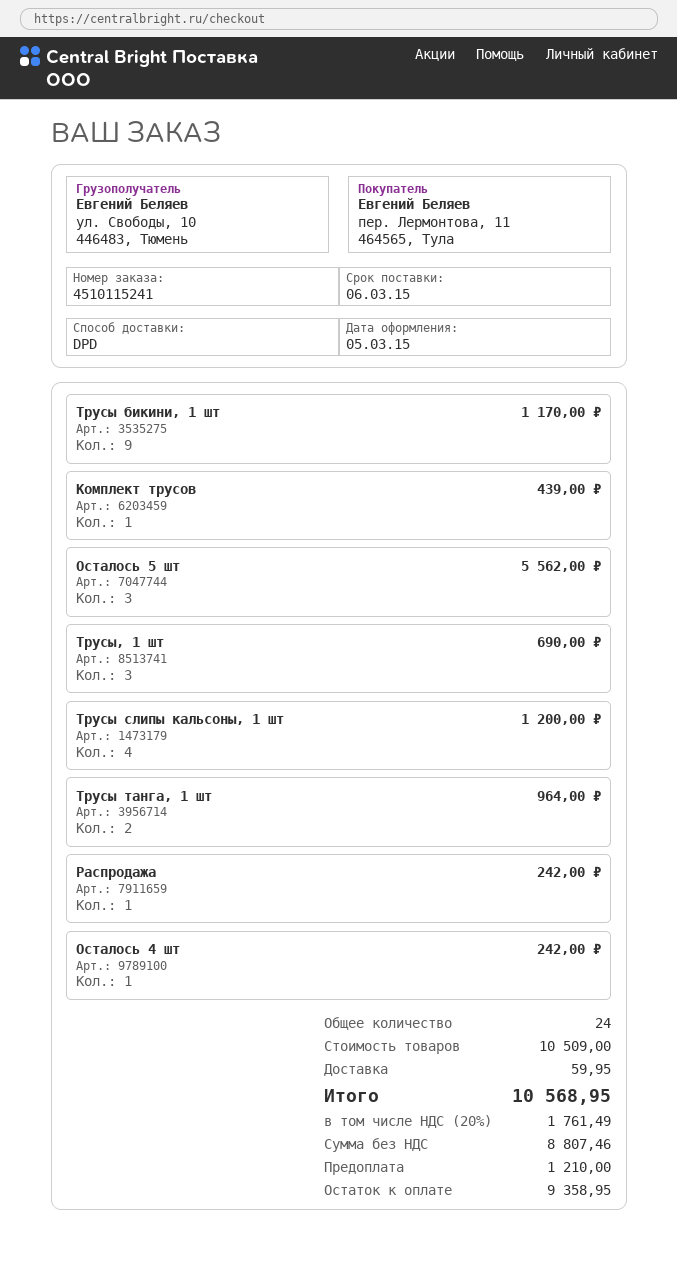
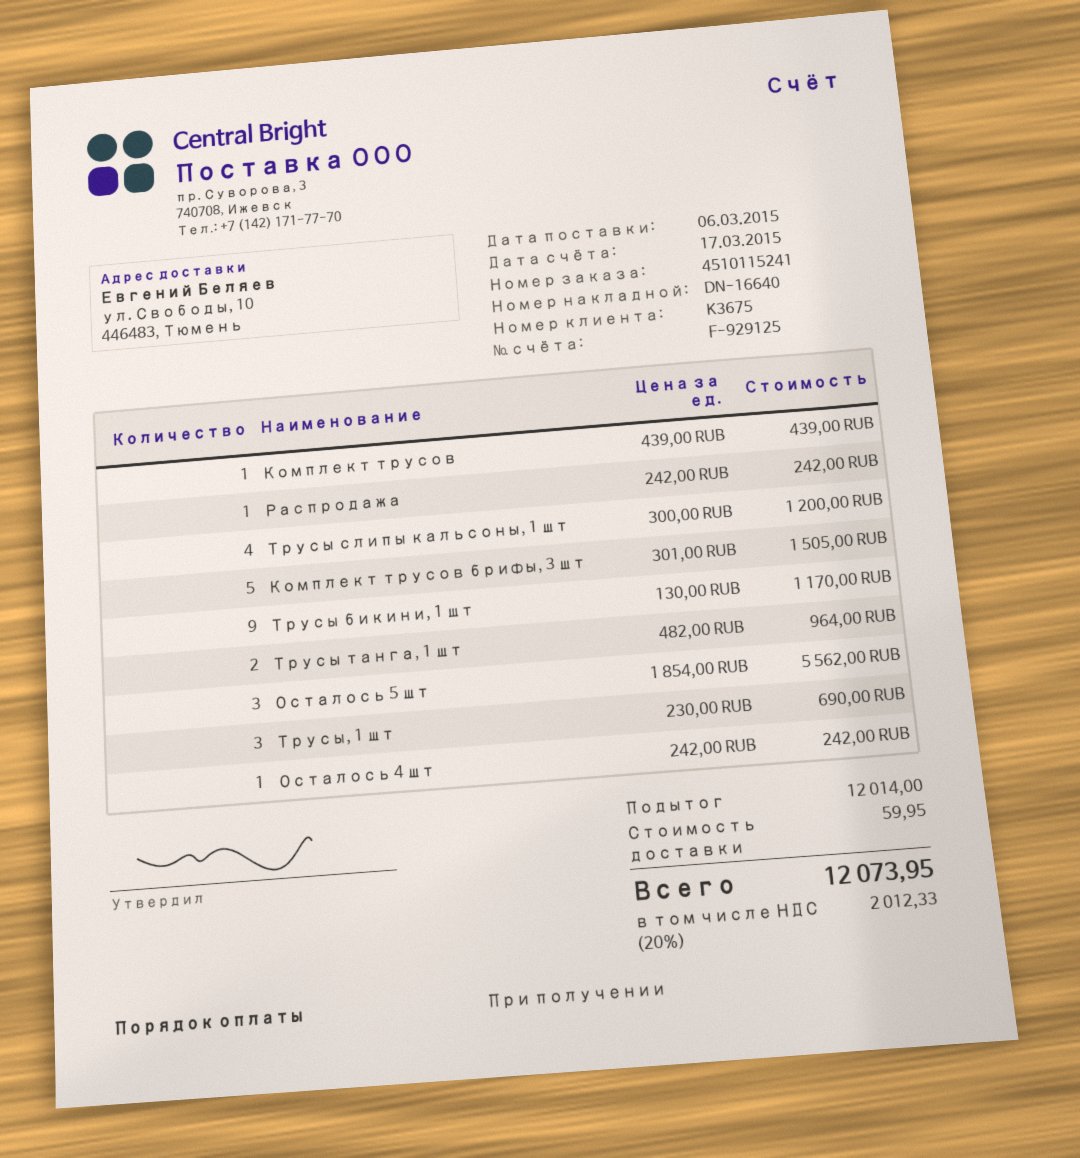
Комплект трусов брифы, 3 шт: none -> 5 for 1505.00
subtotal: 10509.00 -> 12014.00
tax: 20% = 1761.49 -> 20% = 2012.33
total: 10568.95 -> 12073.95

